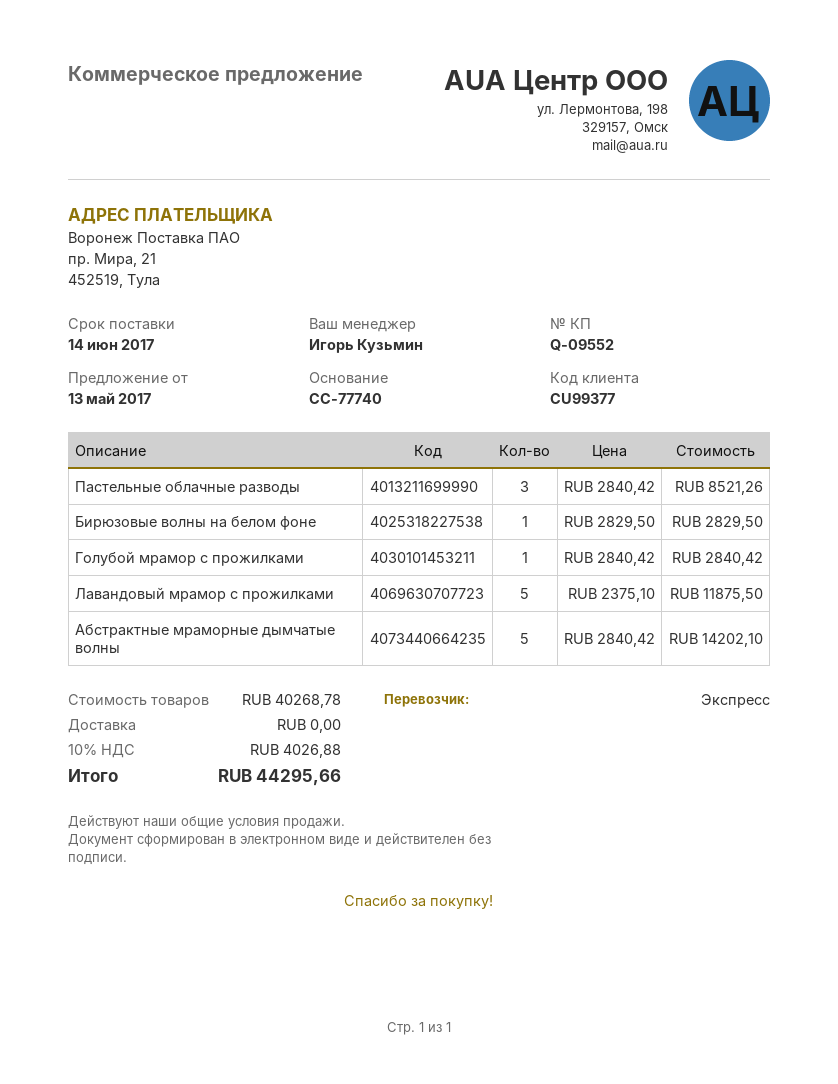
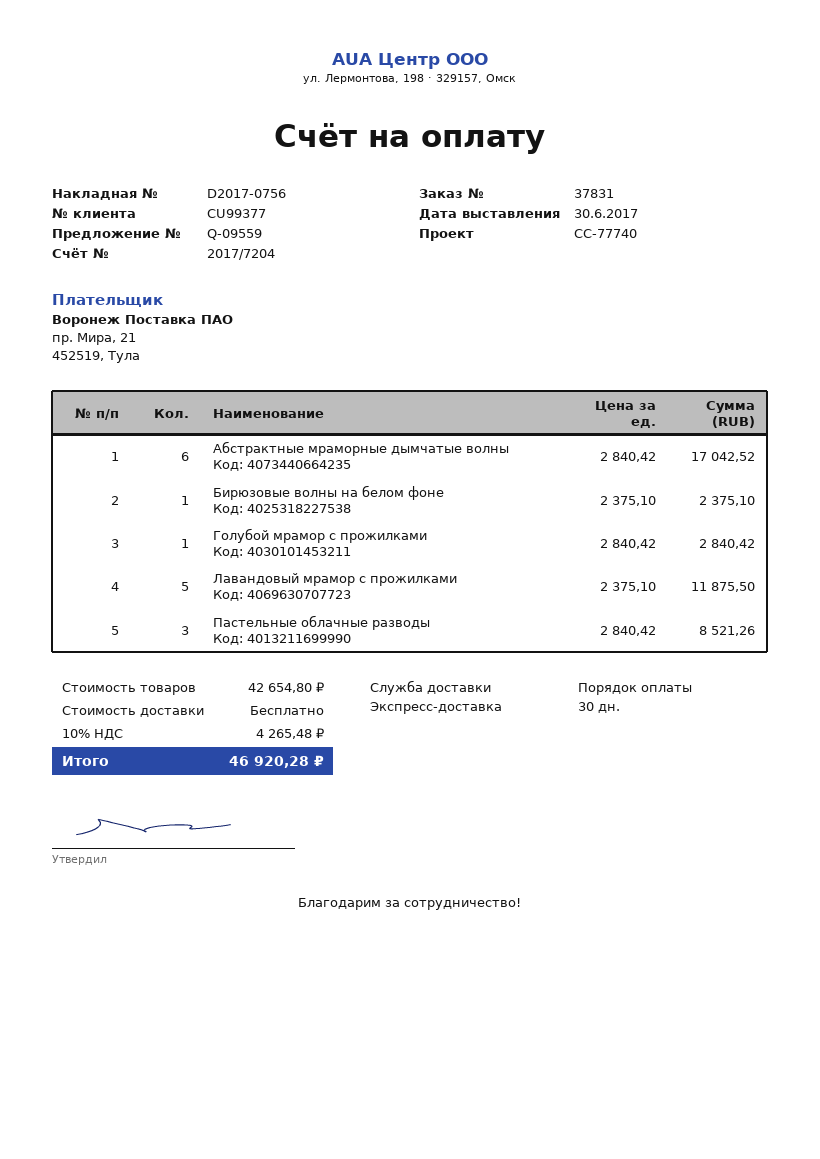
quote number: Q-09552 -> Q-09559
Бирюзовые волны на белом фоне: 1 x 2829.50 = 2829.50 -> 1 x 2375.10 = 2375.10
Абстрактные мраморные дымчатые волны: 5 x 2840.42 = 14202.10 -> 6 x 2840.42 = 17042.52
subtotal: 40268.78 -> 42654.80
tax: 10% = 4026.88 -> 10% = 4265.48
total: 44295.66 -> 46920.28

